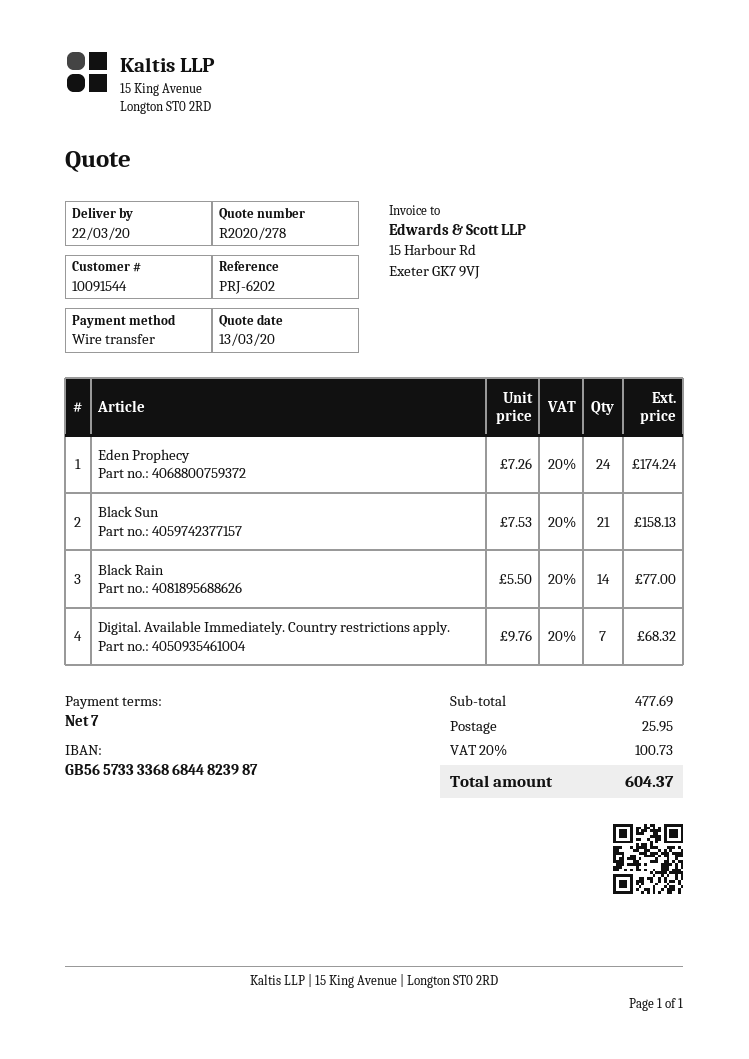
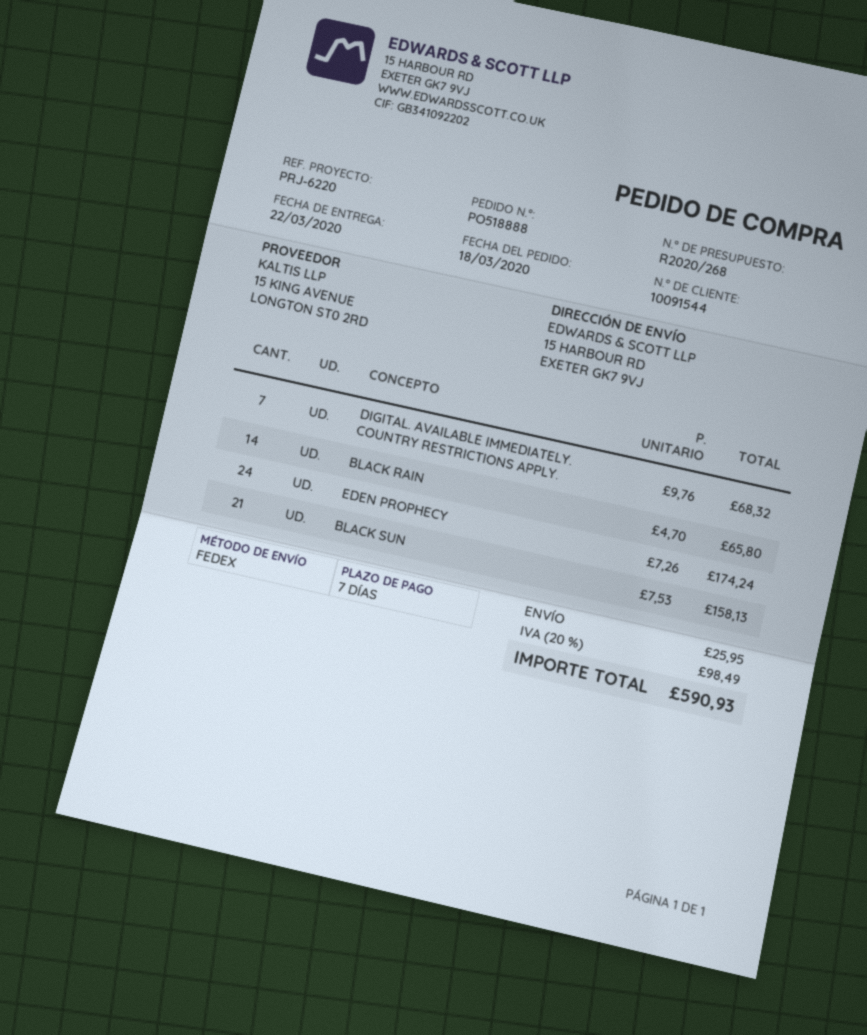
quote number: R2020/278 -> R2020/268
reference: PRJ-6202 -> PRJ-6220
Black Rain: 14 x 5.50 = 77.00 -> 14 x 4.70 = 65.80
tax: 20% = 100.73 -> 20% = 98.49
total: 604.37 -> 590.93

